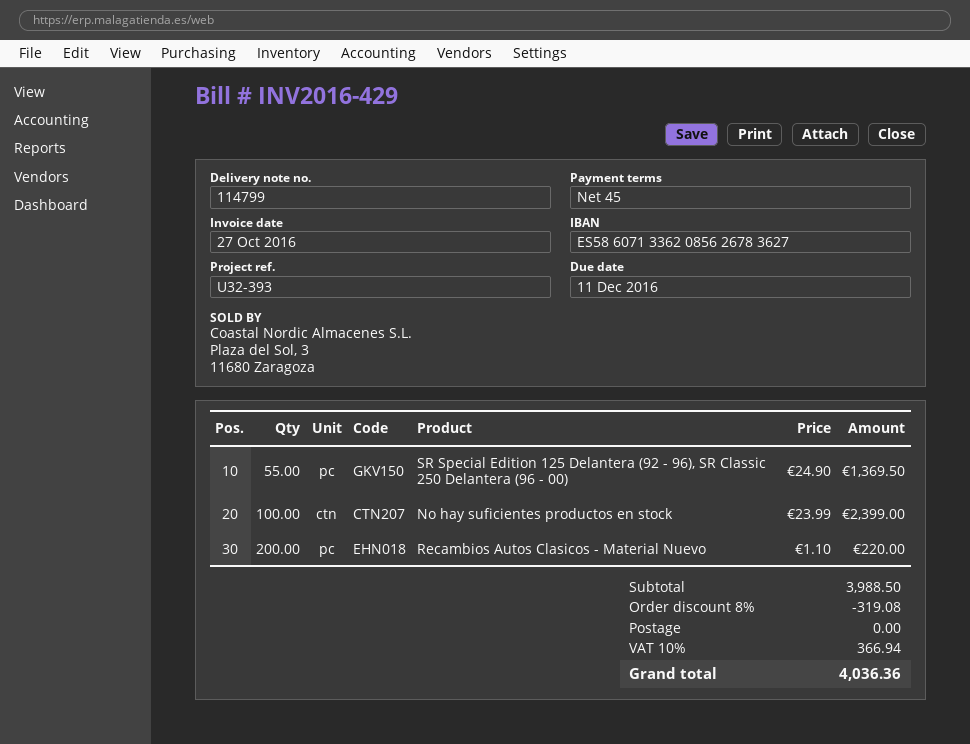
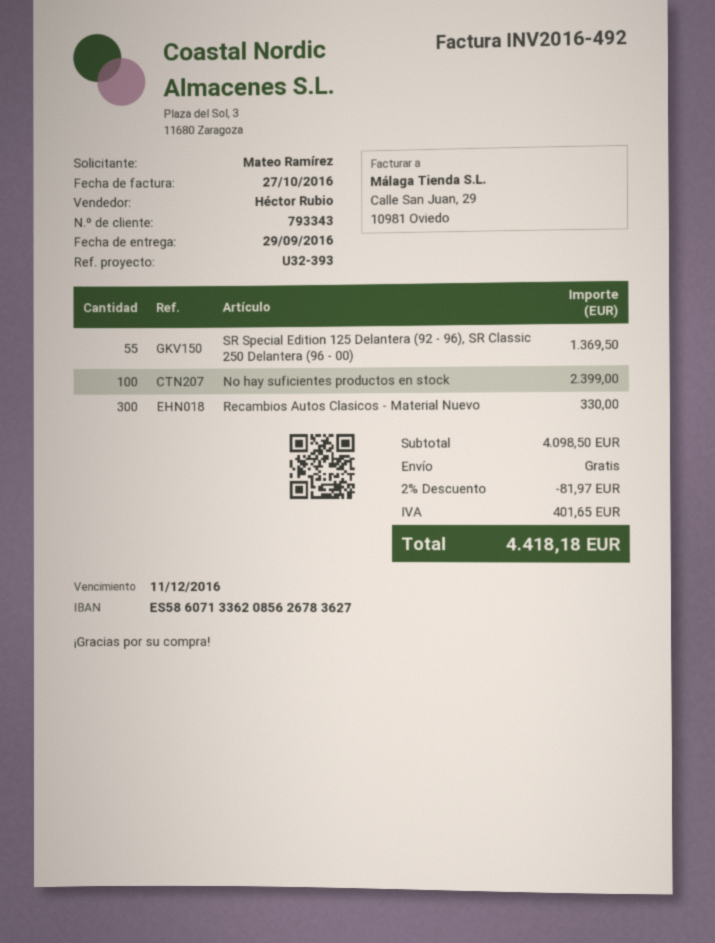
invoice number: INV2016-429 -> INV2016-492
Recambios Autos Clasicos - Material Nuevo: 200 for 220.00 -> 300 for 330.00
subtotal: 3988.50 -> 4098.50
discount: 8% = 319.08 -> 2% = 81.97
tax: 366.94 -> 401.65
total: 4036.36 -> 4418.18

